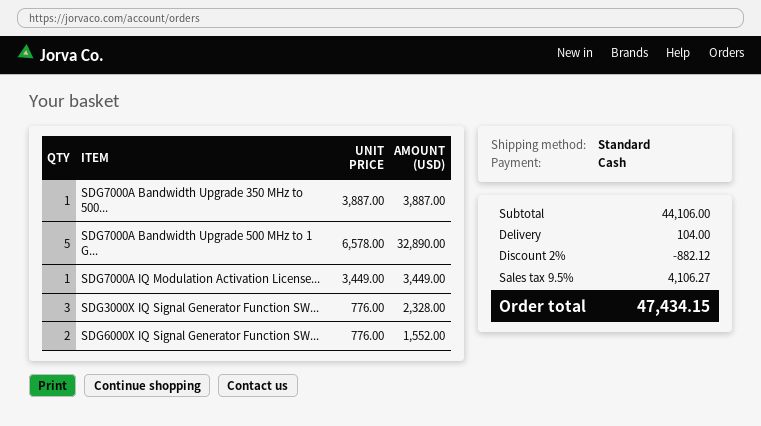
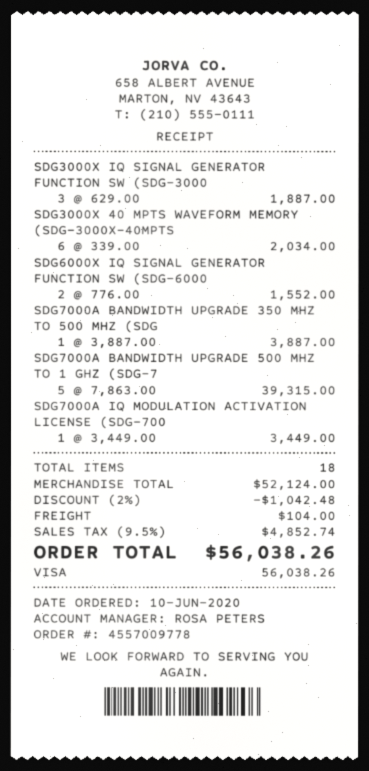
payment method: cash -> Visa
SDG7000A Bandwidth Upgrade 500 MHz to 1 G...: 5 x 6578.00 = 32890.00 -> 5 x 7863.00 = 39315.00
SDG3000X IQ Signal Generator Function SW...: 3 x 776.00 = 2328.00 -> 3 x 629.00 = 1887.00
SDG3000X 40 MPTS WAVEFORM MEMORY (SDG-3000X-40MPTS: none -> 6 x 339.00 = 2034.00
subtotal: 44106.00 -> 52124.00
discount: 2% = 882.12 -> 2% = 1042.48
tax: 9.5% = 4106.27 -> 9.5% = 4852.74
total: 47434.15 -> 56038.26

